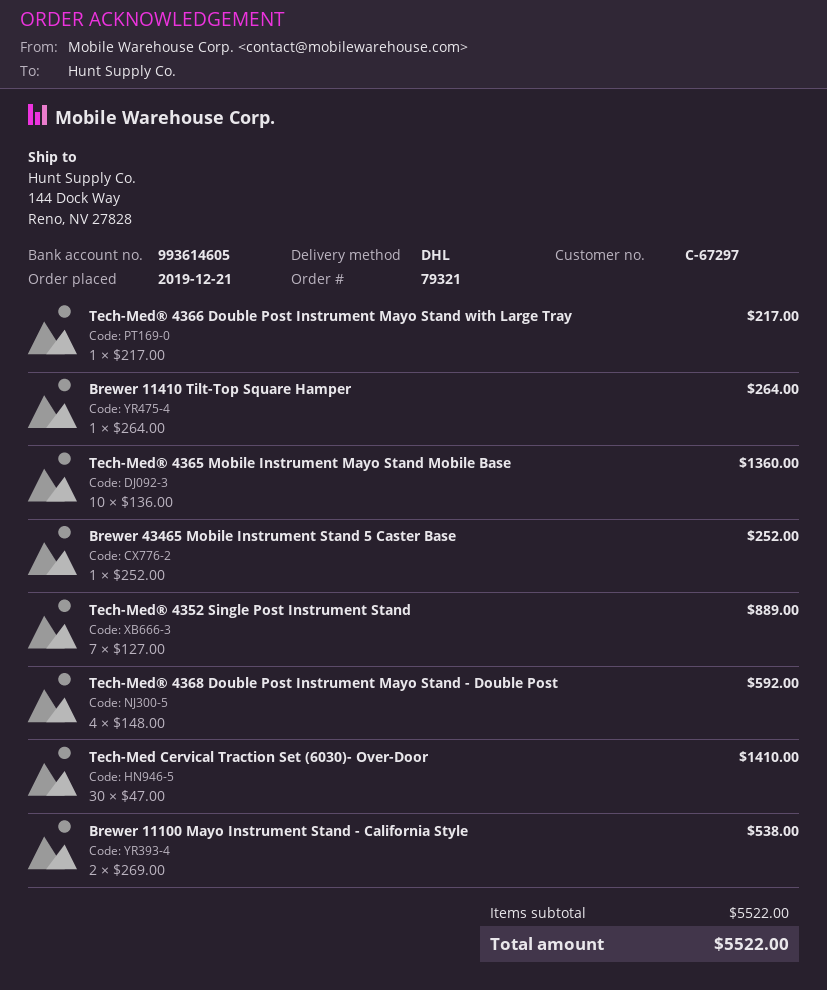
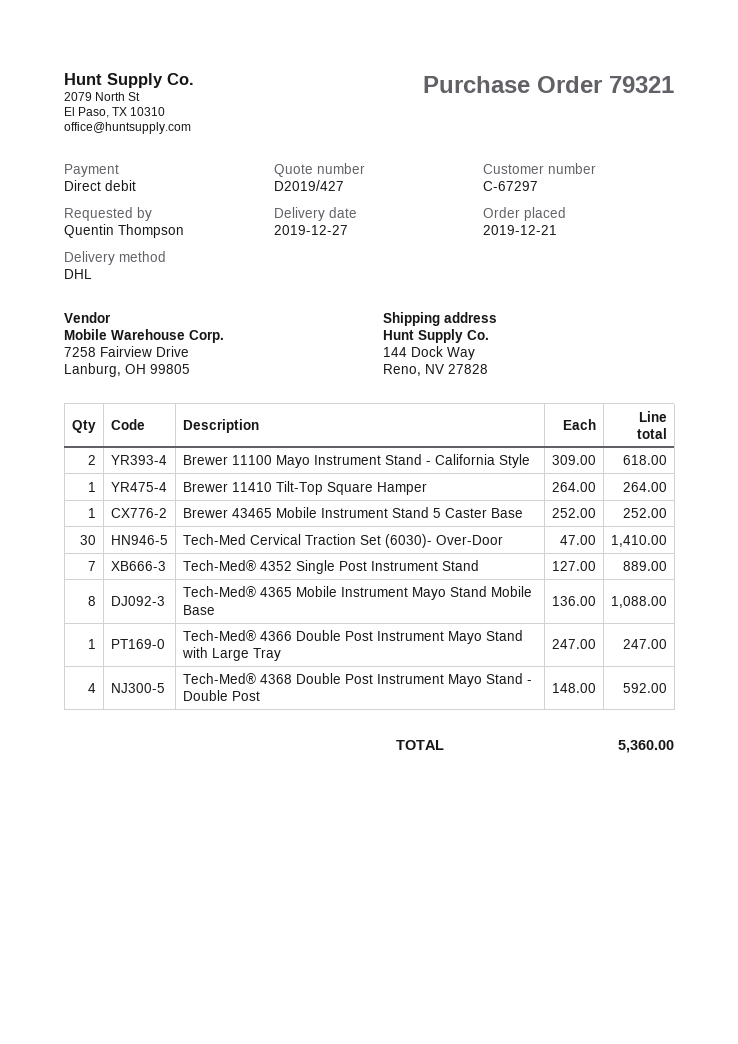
Tech-Med® 4366 Double Post Instrument Mayo Stand with Large Tray: 1 x 217.00 = 217.00 -> 1 x 247.00 = 247.00
Tech-Med® 4365 Mobile Instrument Mayo Stand Mobile Base: 10 x 136.00 = 1360.00 -> 8 x 136.00 = 1088.00
Brewer 11100 Mayo Instrument Stand - California Style: 2 x 269.00 = 538.00 -> 2 x 309.00 = 618.00
total: 5522.00 -> 5360.00

